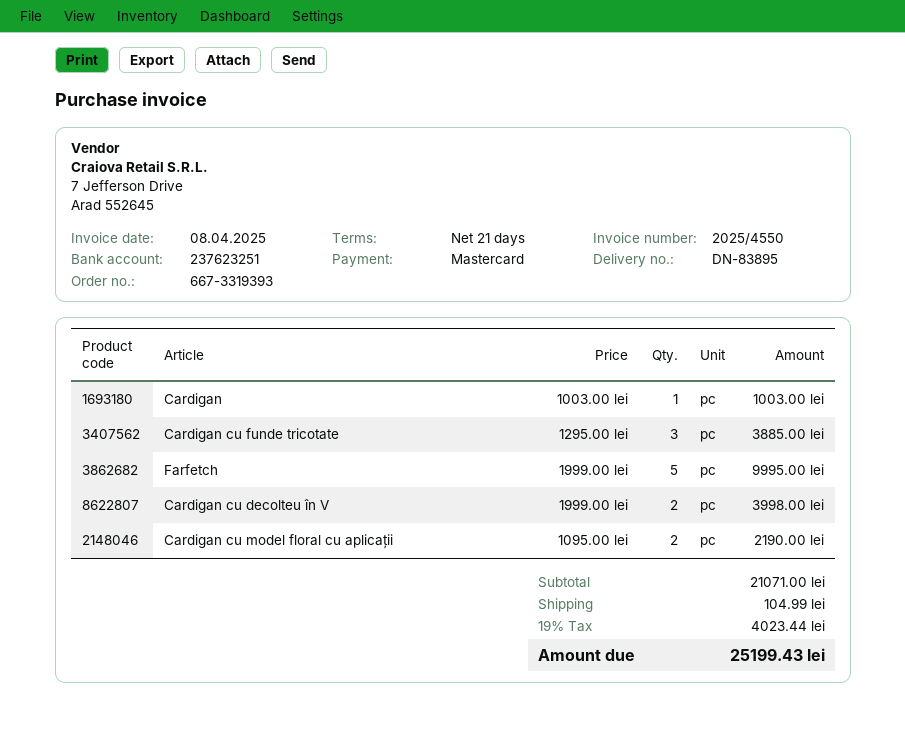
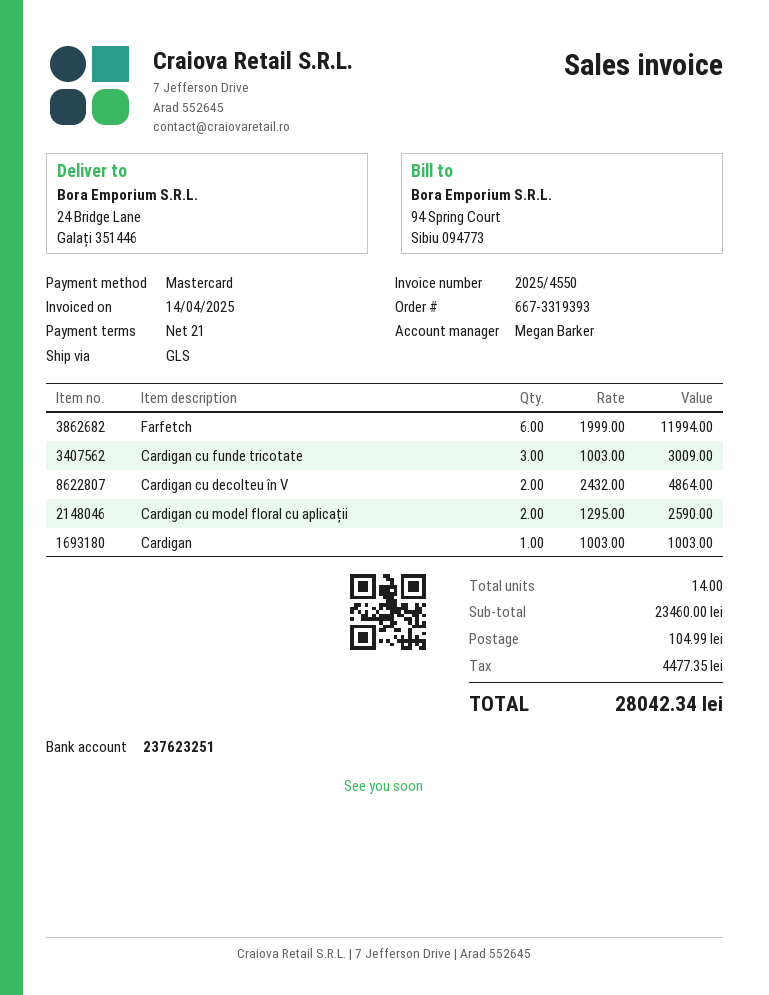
invoice date: 2025-04-08 -> 2025-04-14
Cardigan cu funde tricotate: 3 x 1295.00 = 3885.00 -> 3 x 1003.00 = 3009.00
Farfetch: 5 x 1999.00 = 9995.00 -> 6 x 1999.00 = 11994.00
Cardigan cu decolteu în V: 2 x 1999.00 = 3998.00 -> 2 x 2432.00 = 4864.00
Cardigan cu model floral cu aplicații: 2 x 1095.00 = 2190.00 -> 2 x 1295.00 = 2590.00
subtotal: 21071.00 -> 23460.00
tax: 4023.44 -> 4477.35
total: 25199.43 -> 28042.34

